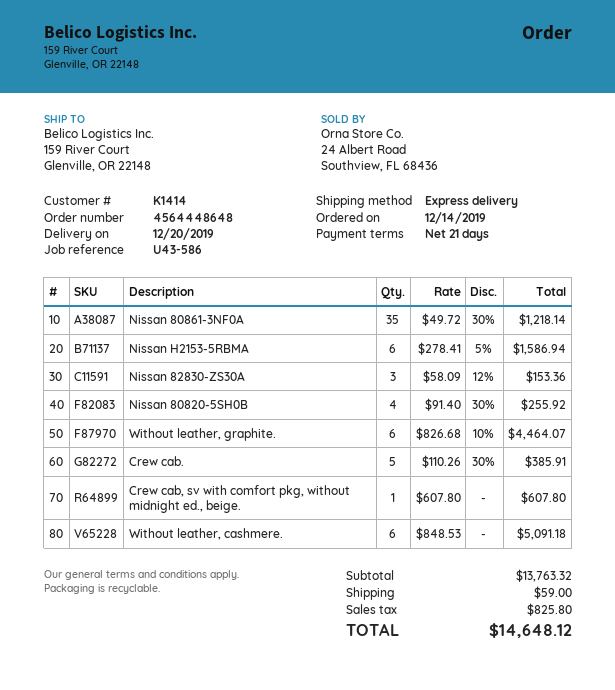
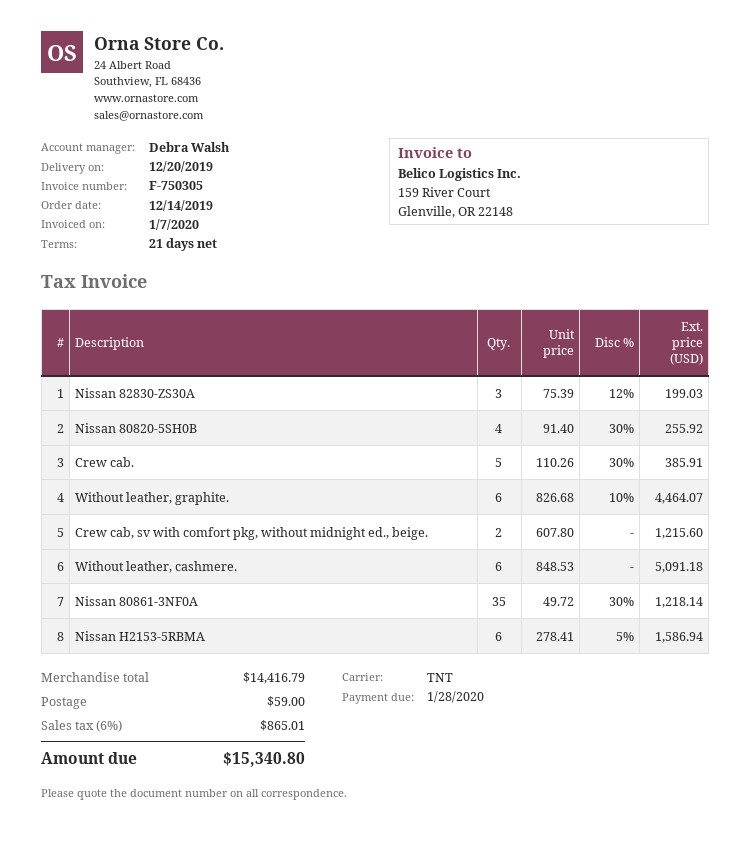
shipping method: express -> TNT
Nissan 82830-ZS30A: 3 x 58.09 - 12% = 153.36 -> 3 x 75.39 - 12% = 199.03
Crew cab, sv with comfort pkg, without midnight ed., beige.: 1 x 607.80 = 607.80 -> 2 x 607.80 = 1215.60
subtotal: 13763.32 -> 14416.79
tax: 825.80 -> 865.01
total: 14648.12 -> 15340.80

